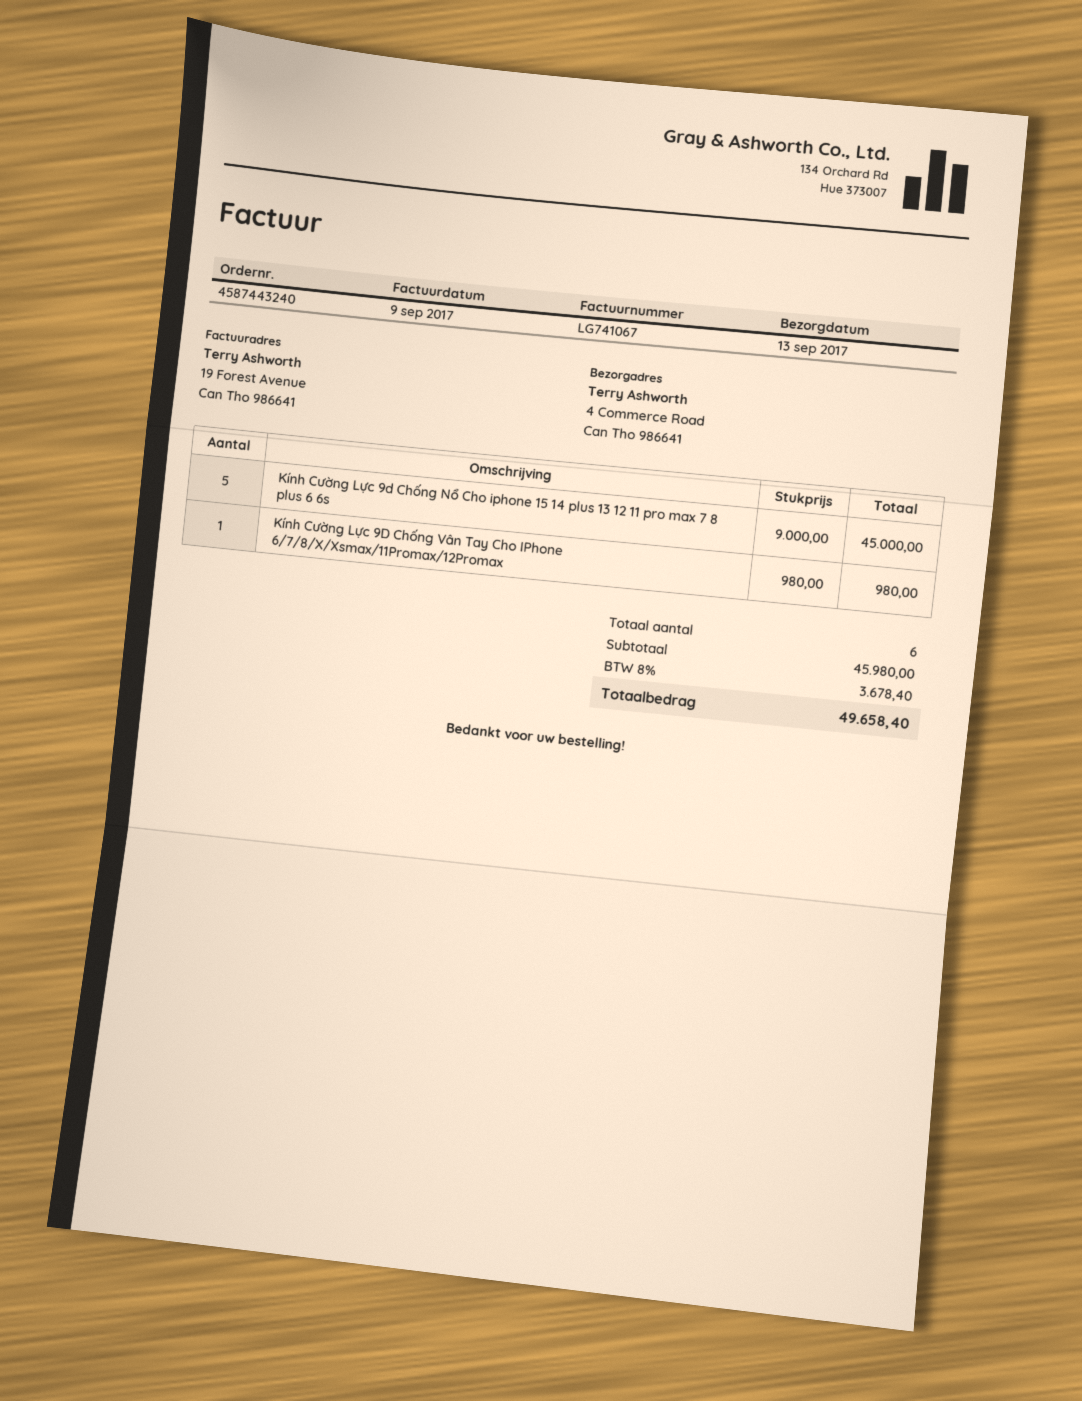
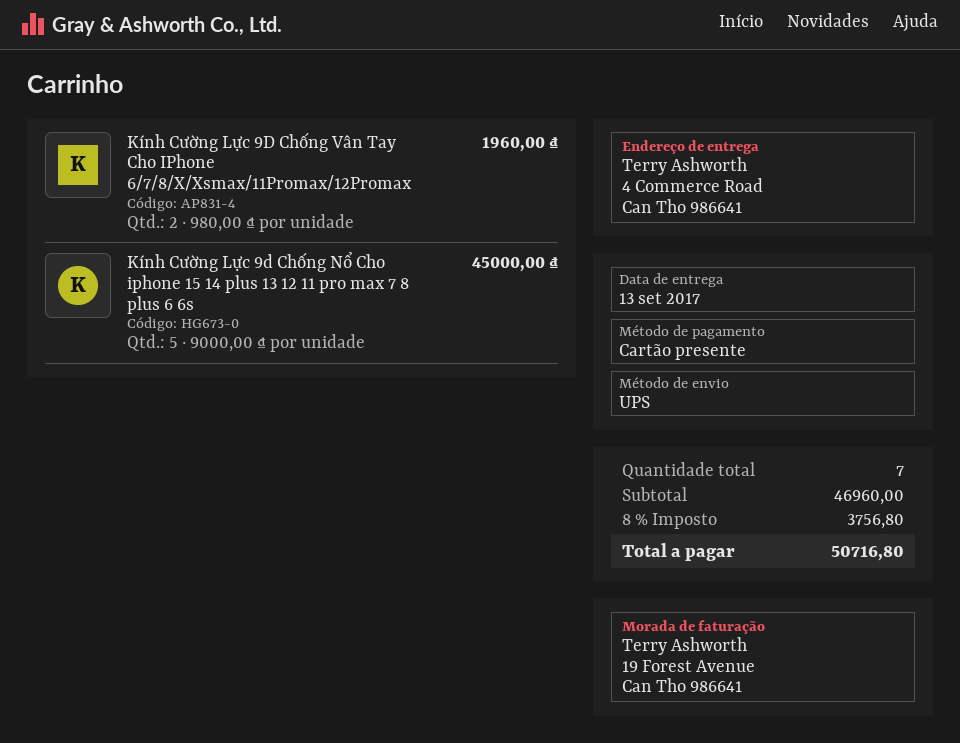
Kính Cường Lực 9D Chống Vân Tay Cho IPhone 6/7/8/X/Xsmax/11Promax/12Promax: 1 x 980.00 = 980.00 -> 2 x 980.00 = 1960.00
total quantity: 6 -> 7
subtotal: 45980.00 -> 46960.00
tax: 8% = 3678.40 -> 8% = 3756.80
total: 49658.40 -> 50716.80

